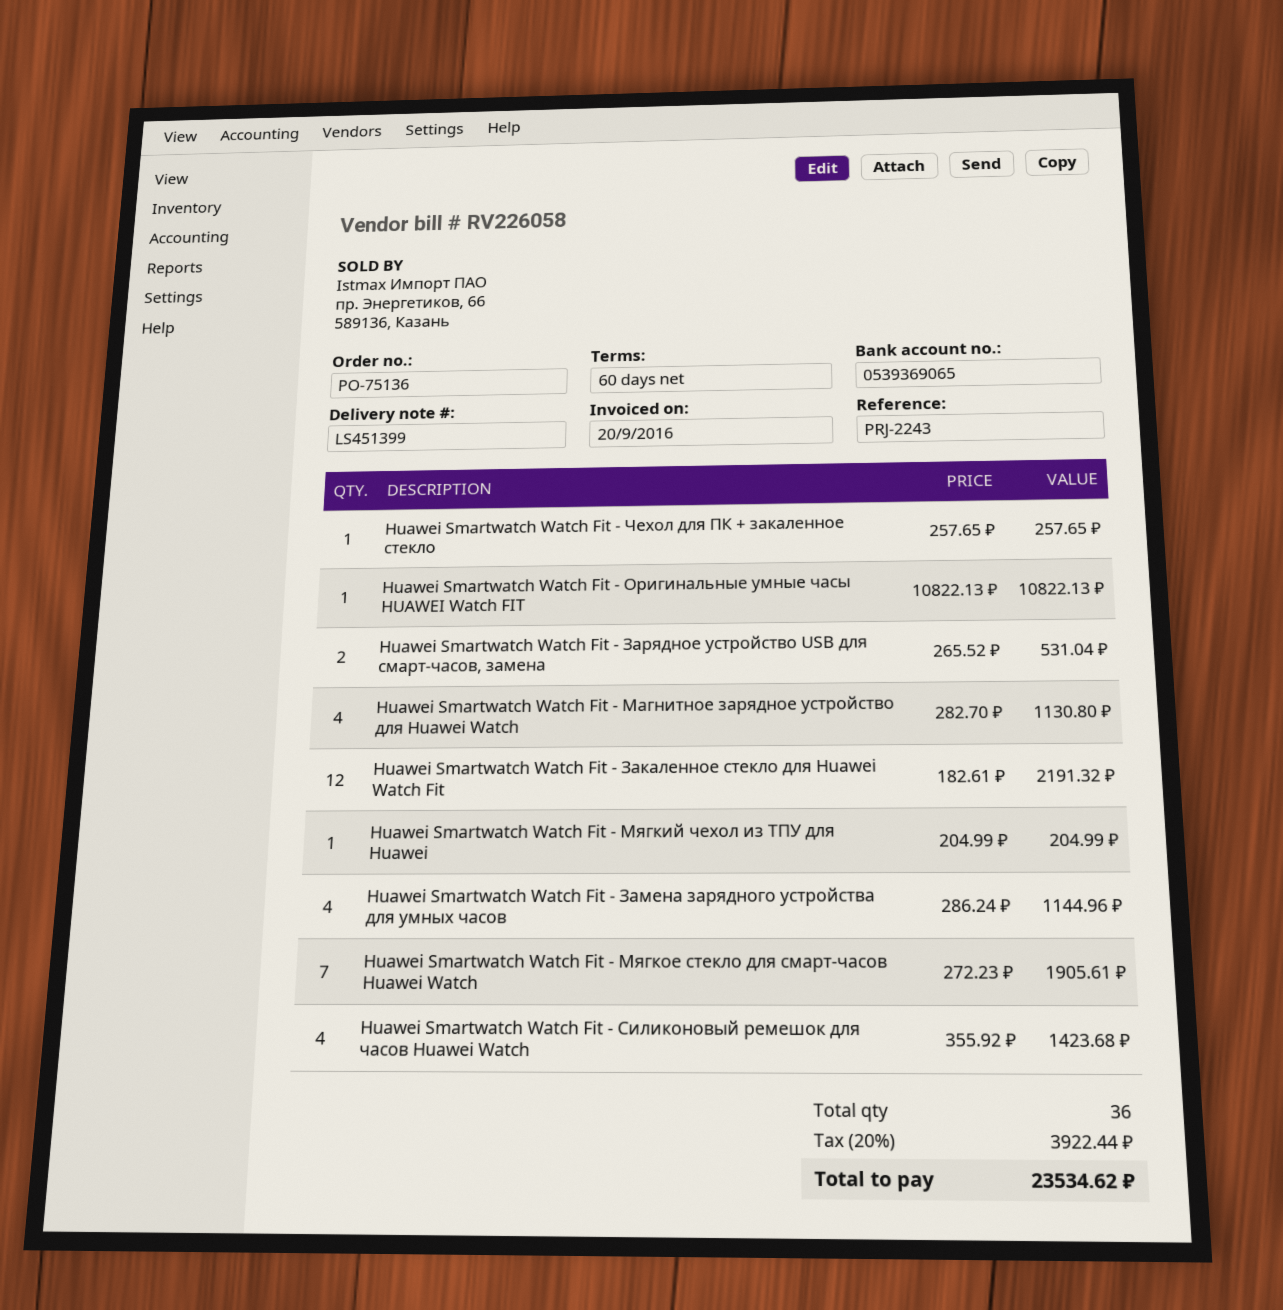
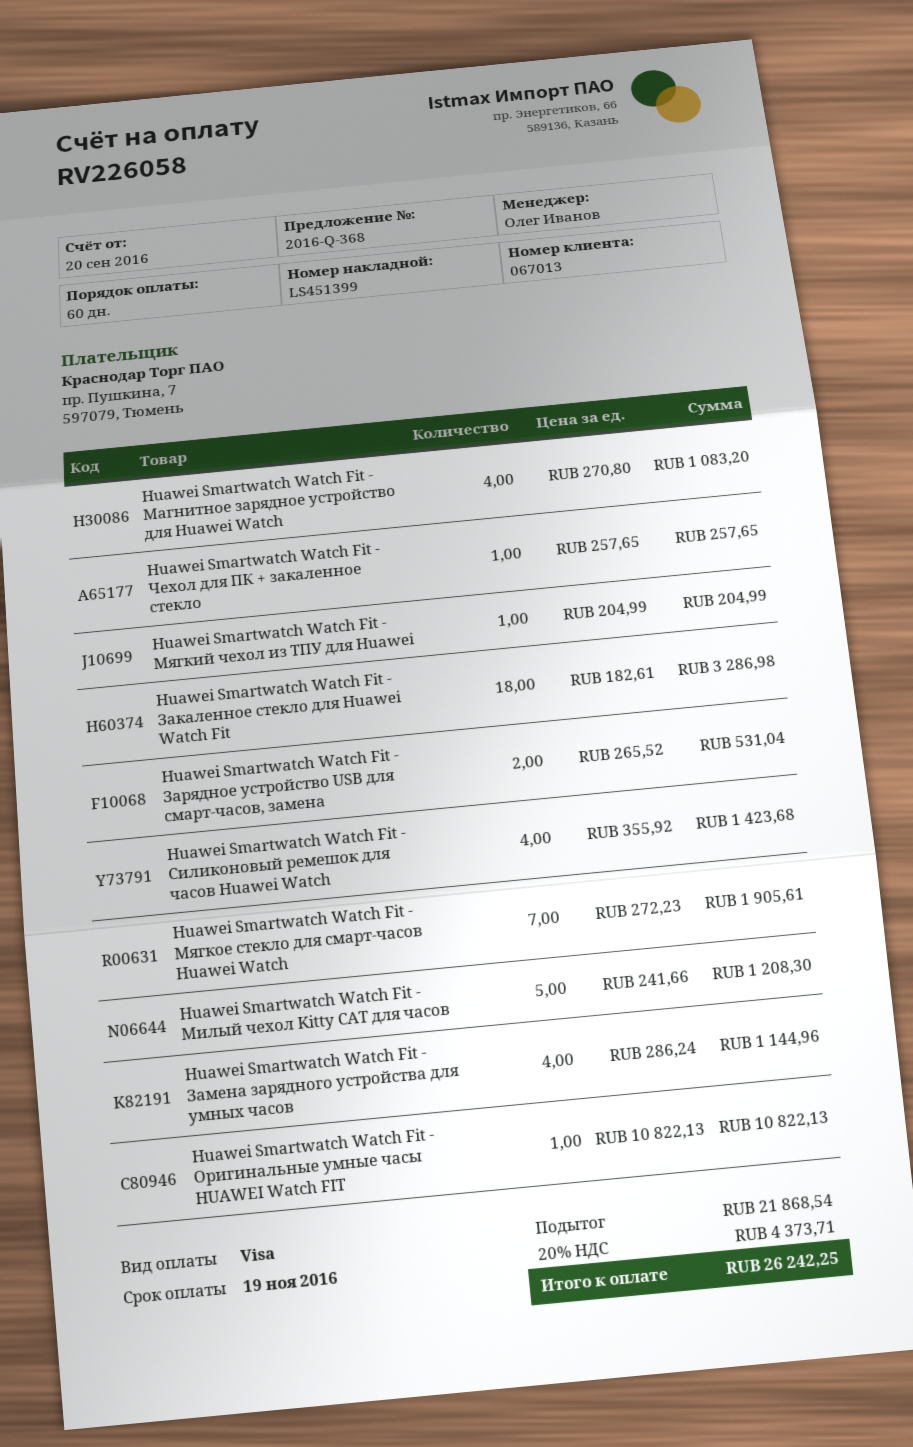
Huawei Smartwatch Watch Fit - Магнитное зарядное устройство для Huawei Watch: 4 x 282.70 = 1130.80 -> 4 x 270.80 = 1083.20
Huawei Smartwatch Watch Fit - Закаленное стекло для Huawei Watch Fit: 12 x 182.61 = 2191.32 -> 18 x 182.61 = 3286.98
Huawei Smartwatch Watch Fit - Милый чехол Kitty CAT для часов: none -> 5 x 241.66 = 1208.30
tax: 20% = 3922.44 -> 20% = 4373.71
total: 23534.62 -> 26242.25

